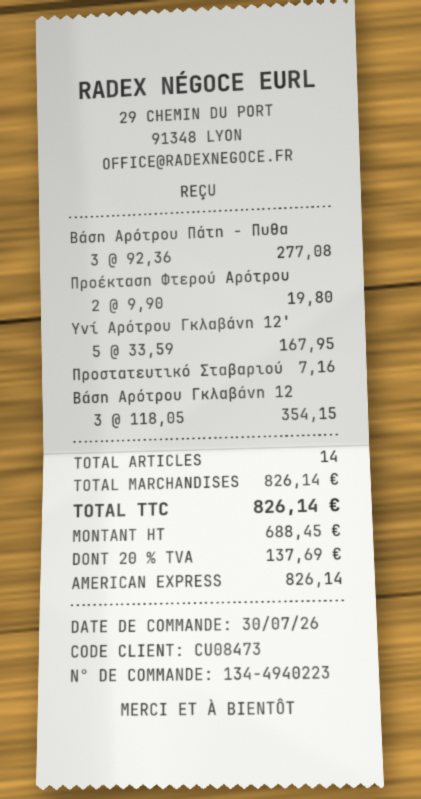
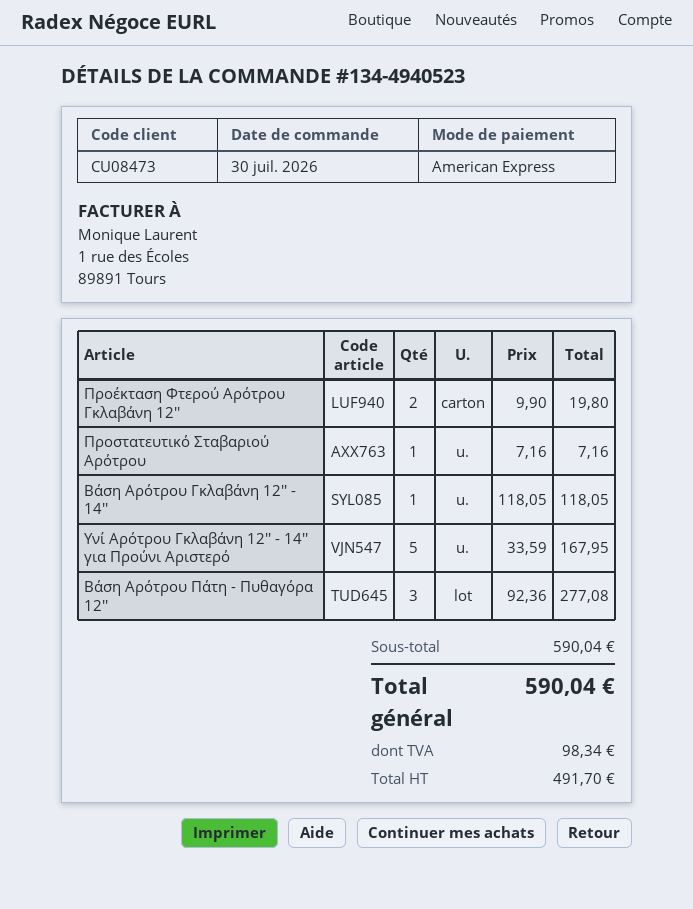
order number: 134-4940223 -> 134-4940523
Βάση Αρότρου Γκλαβάνη 12: 3 x 118.05 = 354.15 -> 1 x 118.05 = 118.05
subtotal: 826.14 -> 590.04
net: 688.45 -> 491.70
tax: 137.69 -> 98.34
total: 826.14 -> 590.04

